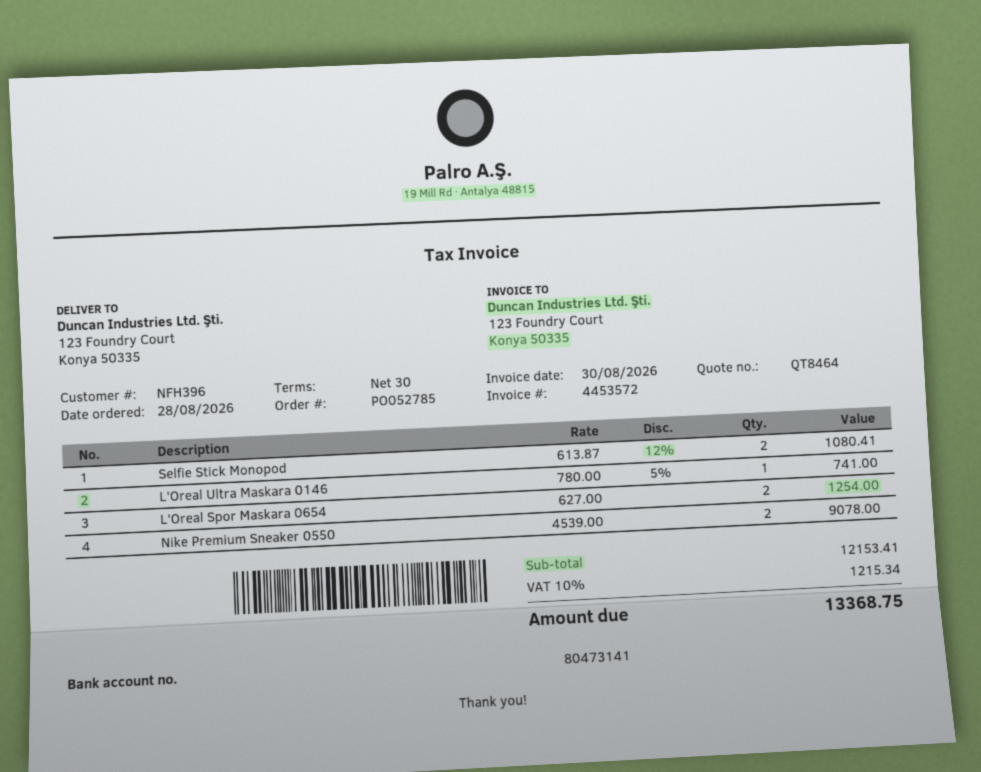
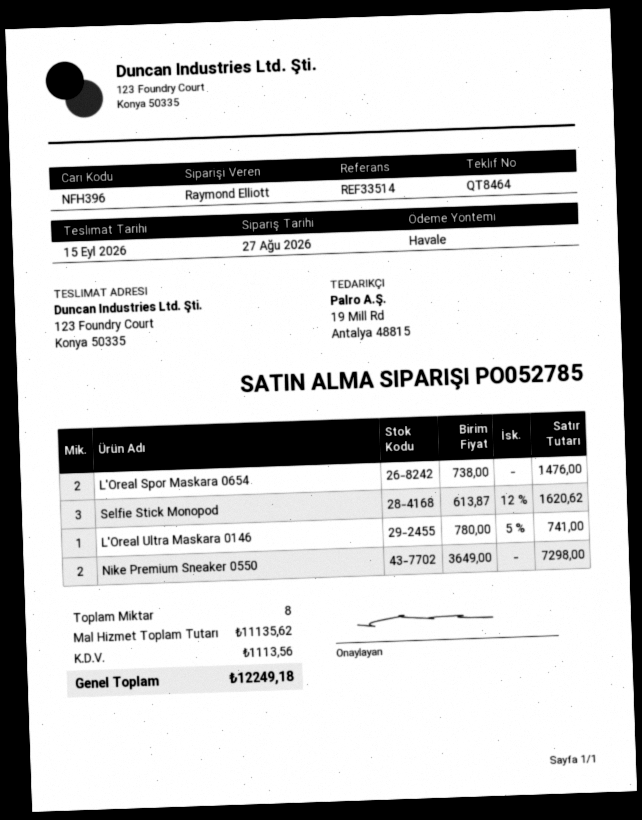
order date: 2026-08-28 -> 2026-08-27
Selfie Stick Monopod: 2 x 613.87 - 12% = 1080.41 -> 3 x 613.87 - 12% = 1620.62
L'Oreal Spor Maskara 0654: 2 x 627.00 = 1254.00 -> 2 x 738.00 = 1476.00
Nike Premium Sneaker 0550: 2 x 4539.00 = 9078.00 -> 2 x 3649.00 = 7298.00
subtotal: 12153.41 -> 11135.62
tax: 1215.34 -> 1113.56
total: 13368.75 -> 12249.18

